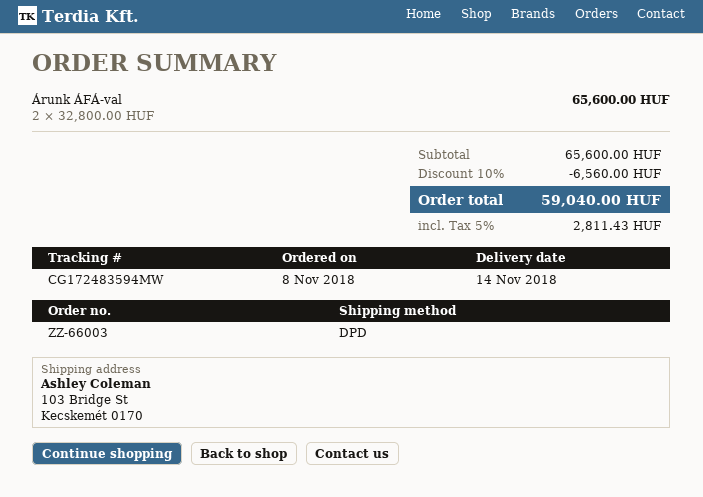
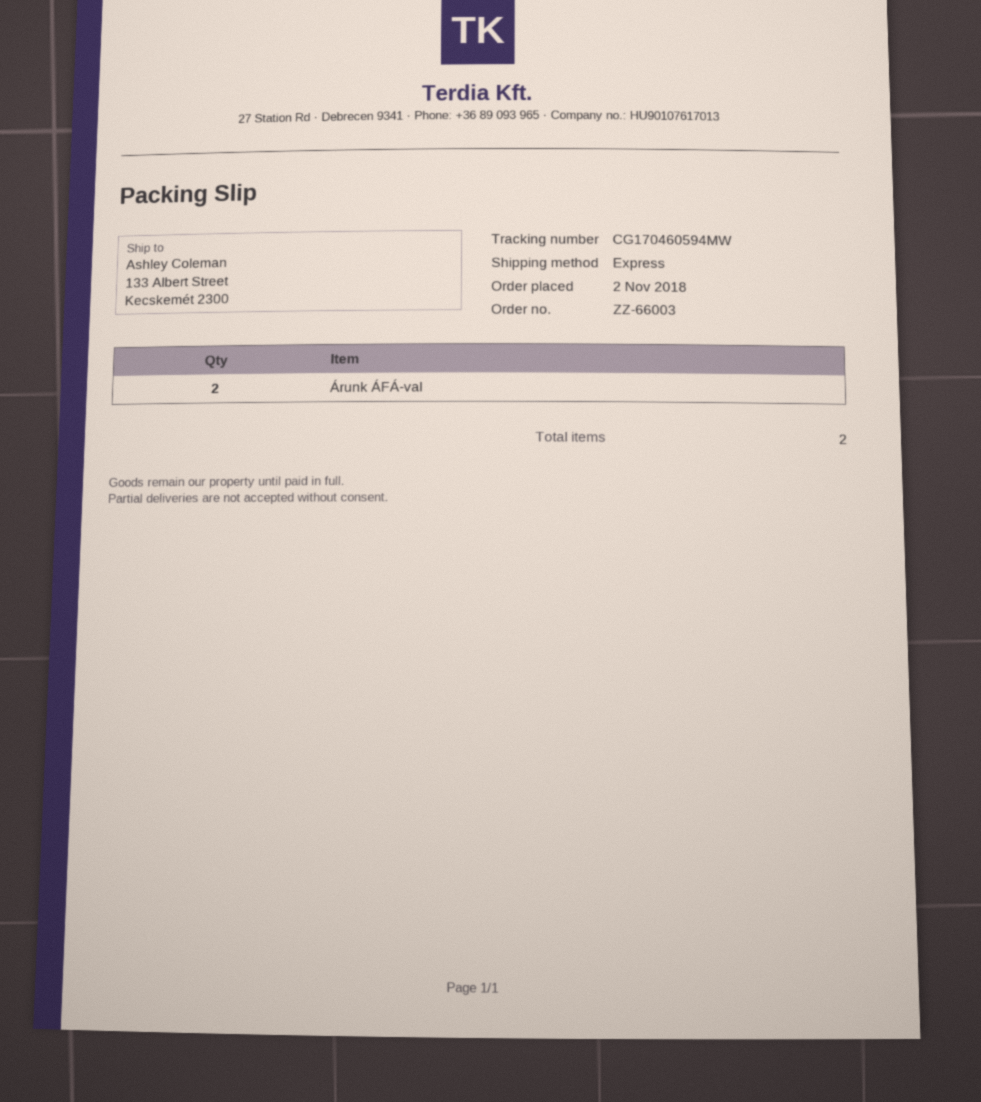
order date: 2018-11-08 -> 2018-11-02
shipping method: DPD -> express
tracking number: CG172483594MW -> CG170460594MW
ship to: 103 Bridge St, Kecskemét 0170 -> 133 Albert Street, Kecskemét 2300

